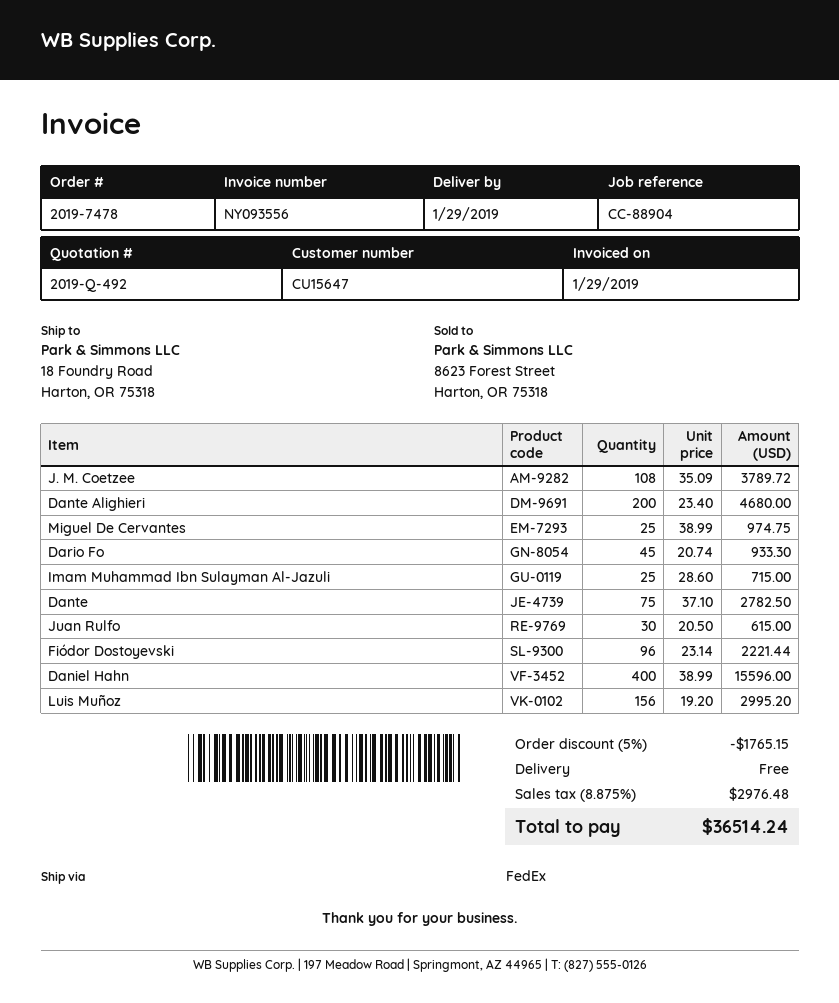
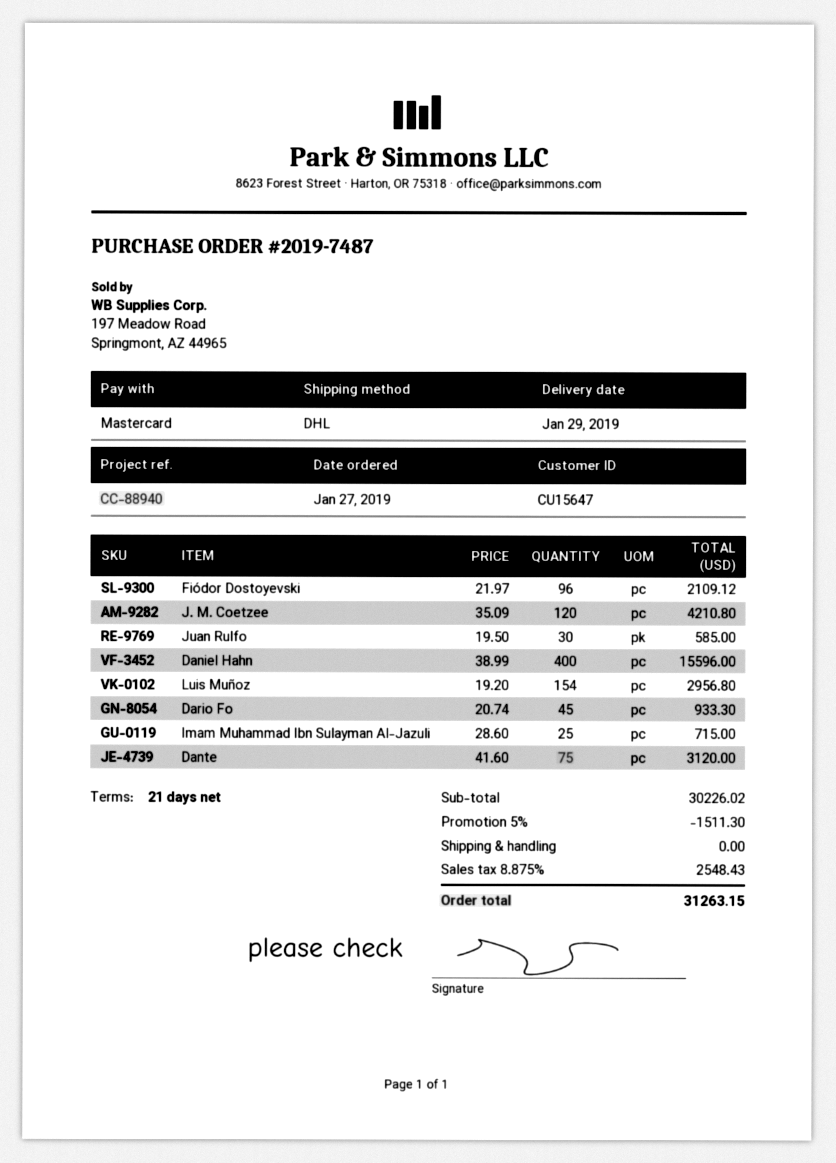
order number: 2019-7478 -> 2019-7487
reference: CC-88904 -> CC-88940
shipping method: FedEx -> DHL
J. M. Coetzee: 108 x 35.09 = 3789.72 -> 120 x 35.09 = 4210.80
Dante Alighieri: 200 x 23.40 = 4680.00 -> none
Miguel De Cervantes: 25 x 38.99 = 974.75 -> none
Dante: 75 x 37.10 = 2782.50 -> 75 x 41.60 = 3120.00
Juan Rulfo: 30 x 20.50 = 615.00 -> 30 x 19.50 = 585.00
Fiódor Dostoyevski: 96 x 23.14 = 2221.44 -> 96 x 21.97 = 2109.12
Luis Muñoz: 156 x 19.20 = 2995.20 -> 154 x 19.20 = 2956.80
discount: 5% = 1765.15 -> 5% = 1511.30
tax: 8.875% = 2976.48 -> 8.875% = 2548.43
total: 36514.24 -> 31263.15

